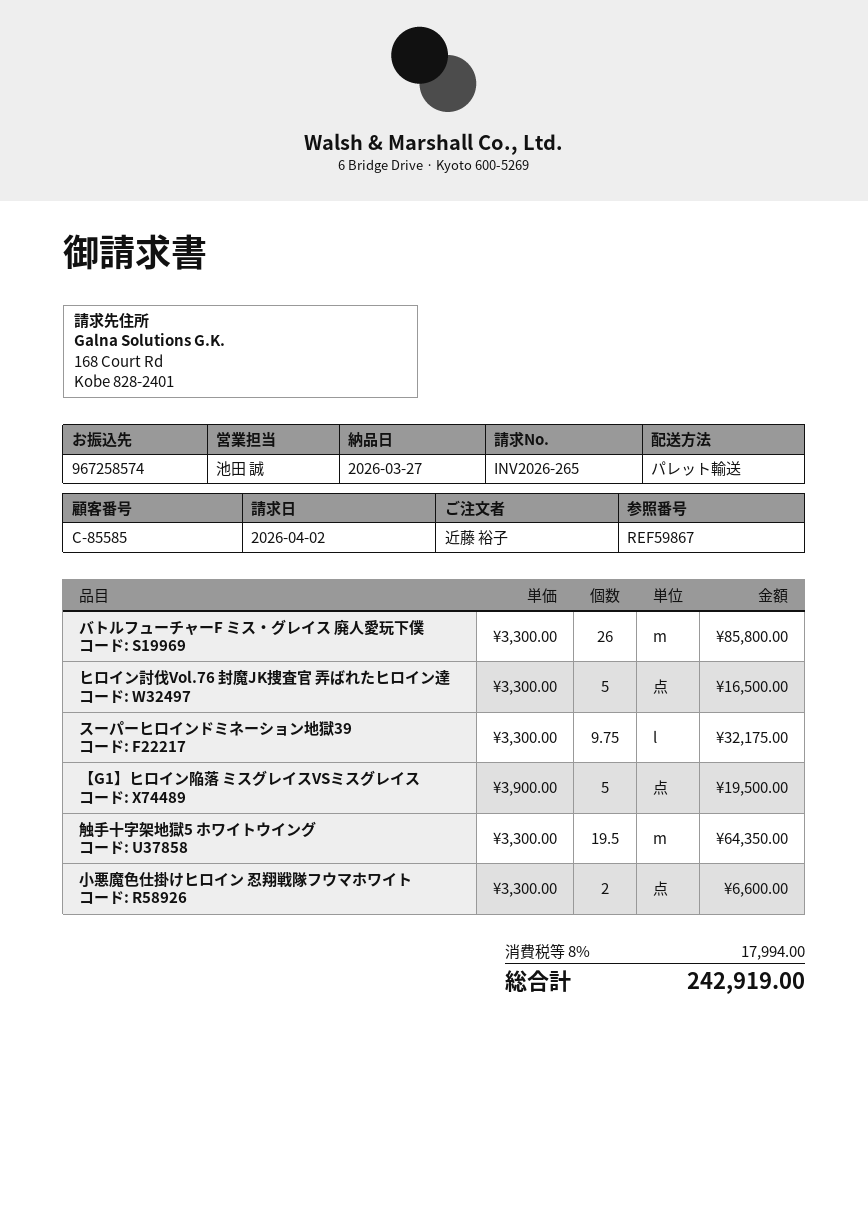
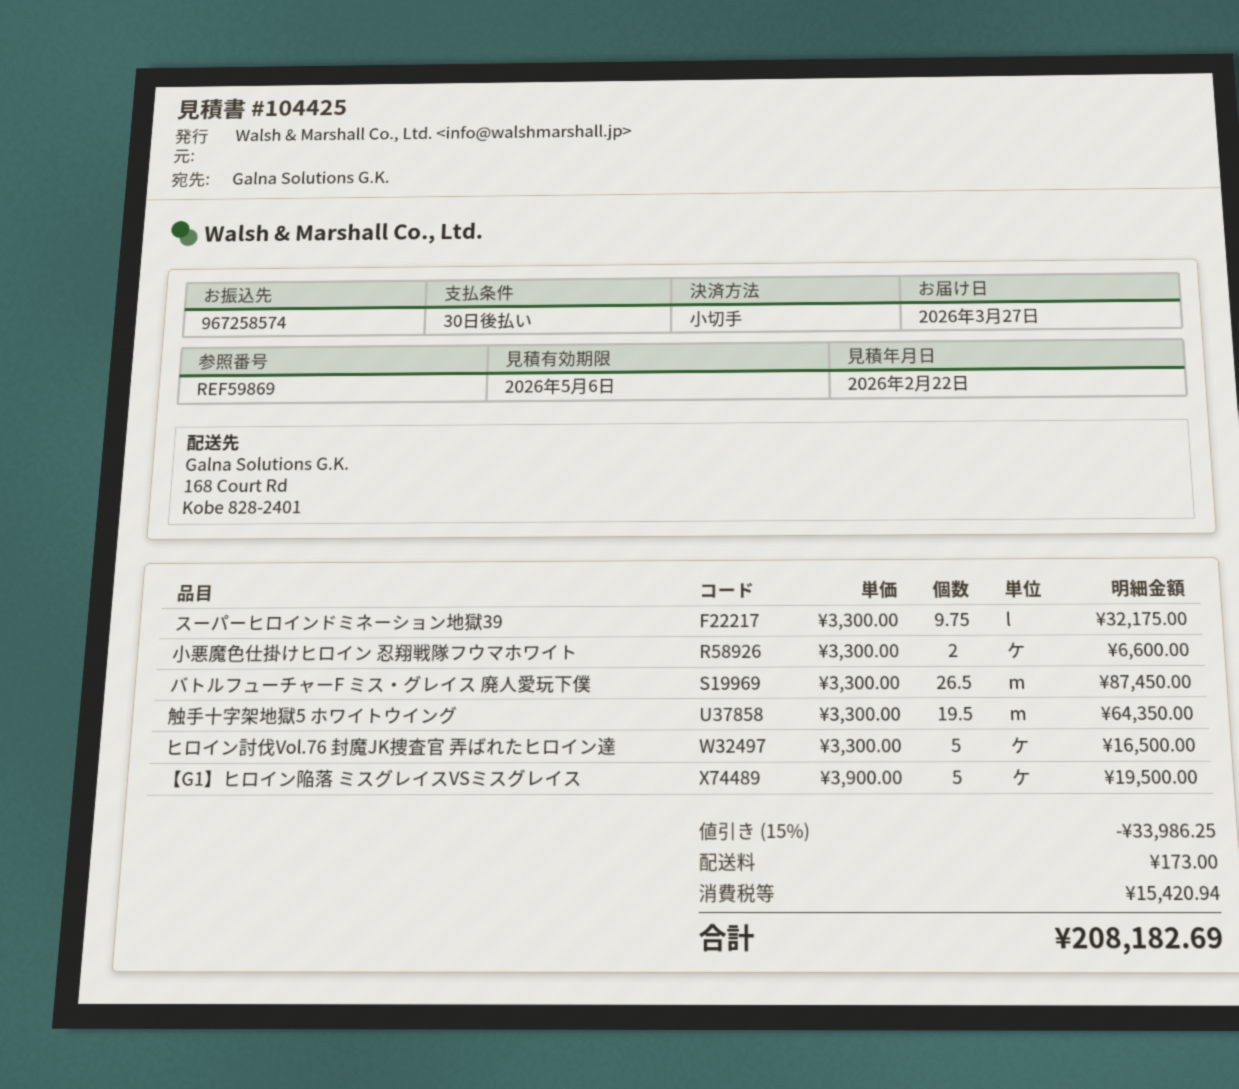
reference: REF59867 -> REF59869
バトルフューチャーF ミス・グレイス 廃人愛玩下僕: 26 x 3300.00 = 85800.00 -> 26.5 x 3300.00 = 87450.00
discount: none -> 15% = 33986.25
shipping: none -> 173.00
tax: 17994.00 -> 15420.94
total: 242919.00 -> 208182.69

